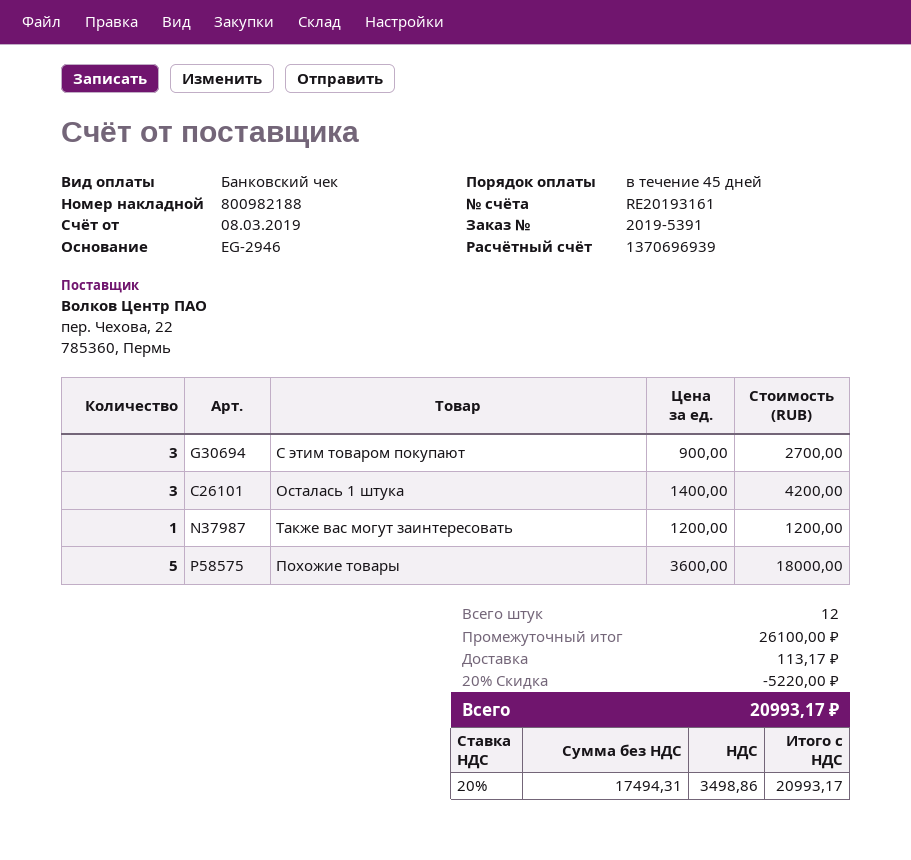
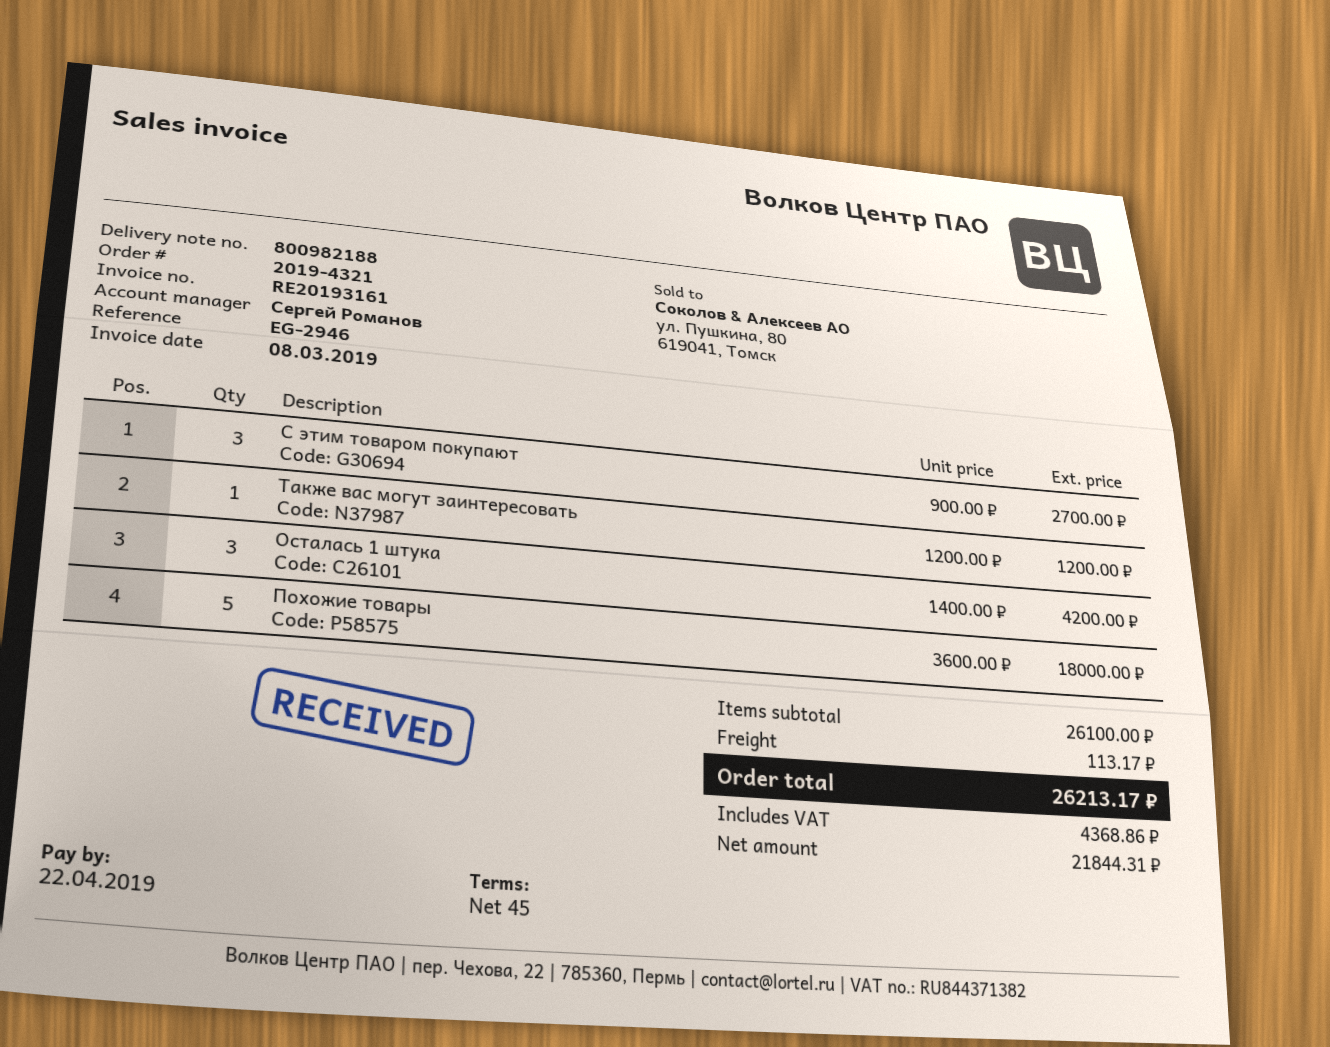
order number: 2019-5391 -> 2019-4321
discount: 20% = 5220.00 -> none
net: 17494.31 -> 21844.31
tax: 3498.86 -> 4368.86
total: 20993.17 -> 26213.17

